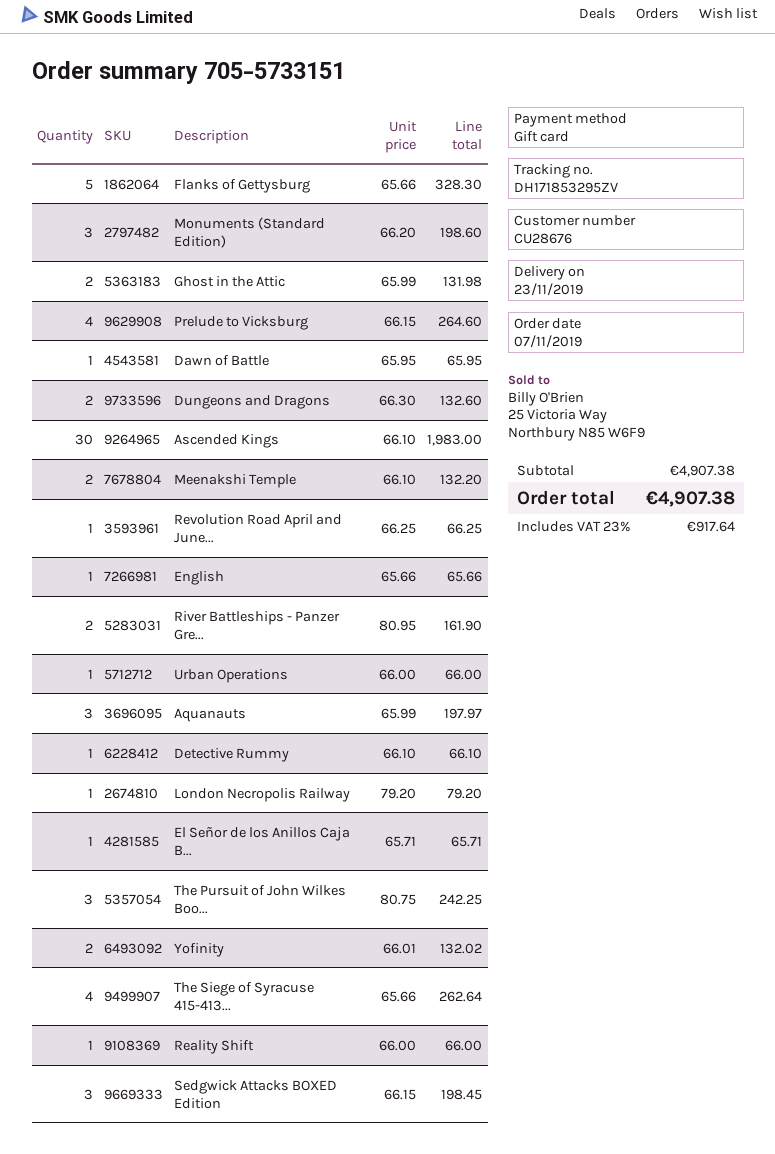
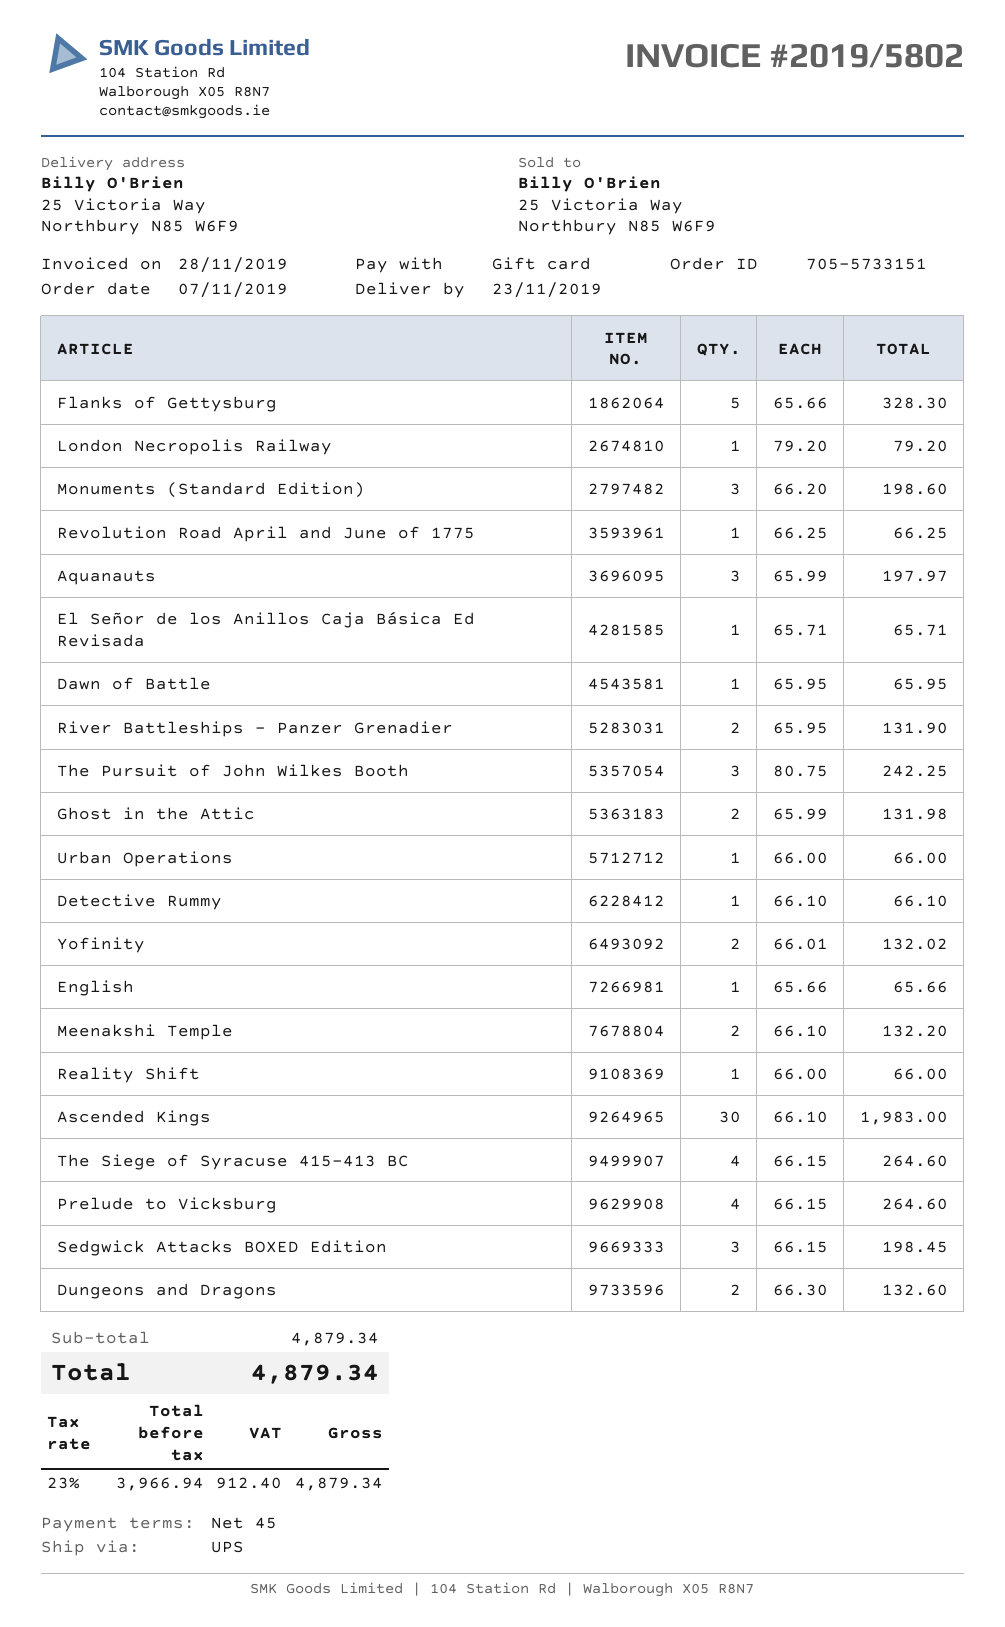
River Battleships - Panzer Gre...: 2 x 80.95 = 161.90 -> 2 x 65.95 = 131.90
The Siege of Syracuse 415-413...: 4 x 65.66 = 262.64 -> 4 x 66.15 = 264.60
subtotal: 4907.38 -> 4879.34
tax: 23% = 917.64 -> 23% = 912.40
total: 4907.38 -> 4879.34

